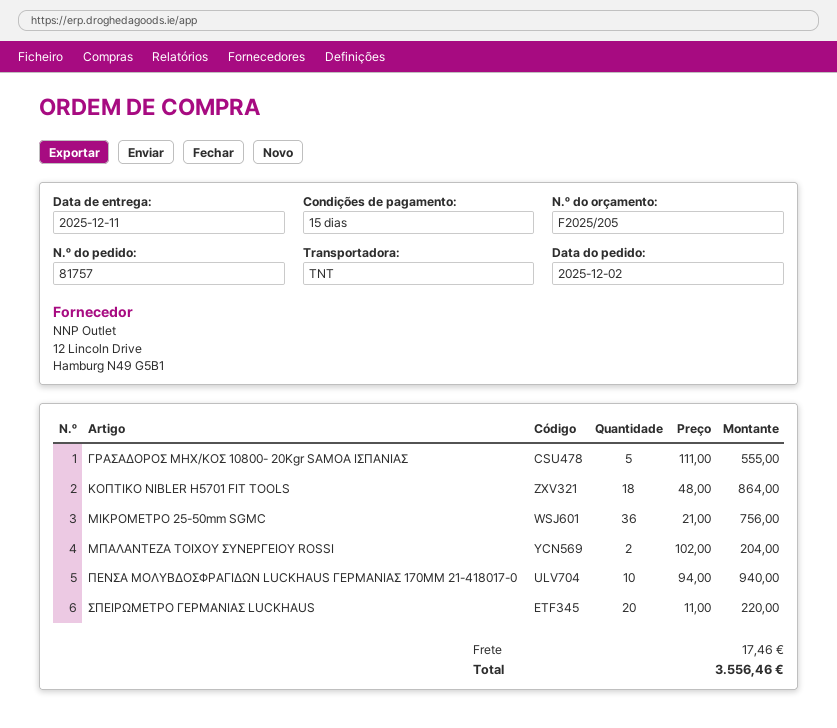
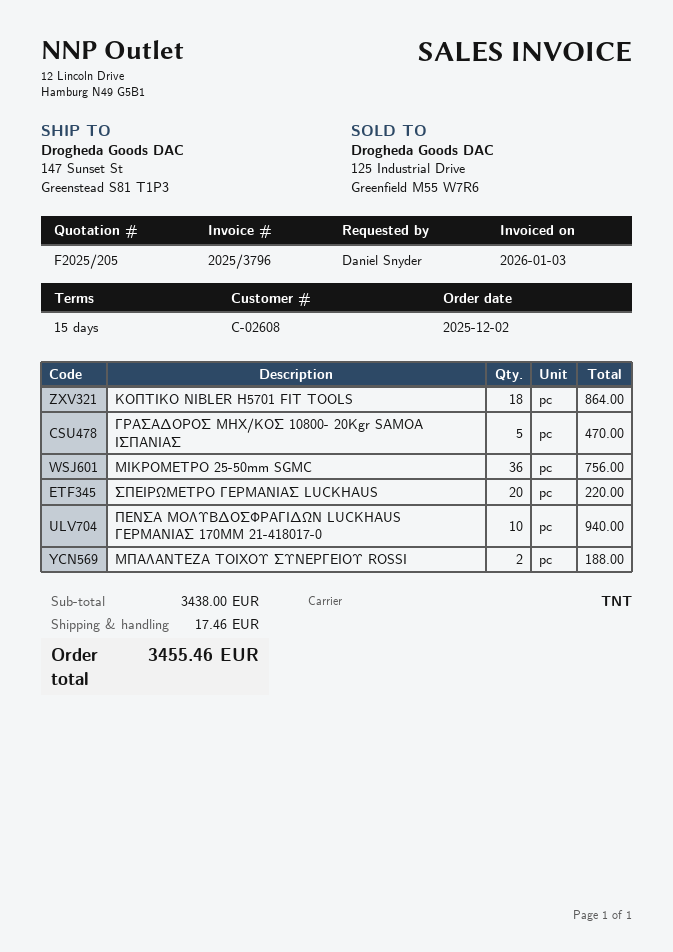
ΓΡΑΣΑΔΟΡΟΣ ΜΗΧ/ΚΟΣ 10800- 20Κgr SAMOA ΙΣΠΑΝΙΑΣ: 5 for 555.00 -> 5 for 470.00
ΜΠΑΛΑΝΤΕΖΑ ΤΟΙΧΟΥ ΣΥΝΕΡΓΕΙΟΥ ROSSI: 2 for 204.00 -> 2 for 188.00
total: 3556.46 -> 3455.46

